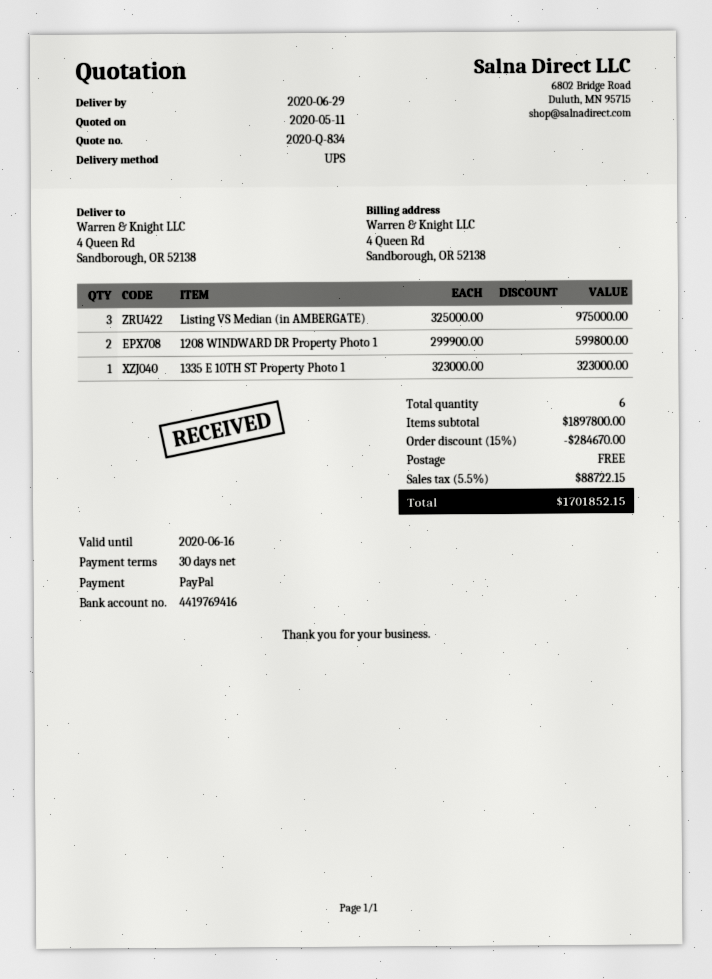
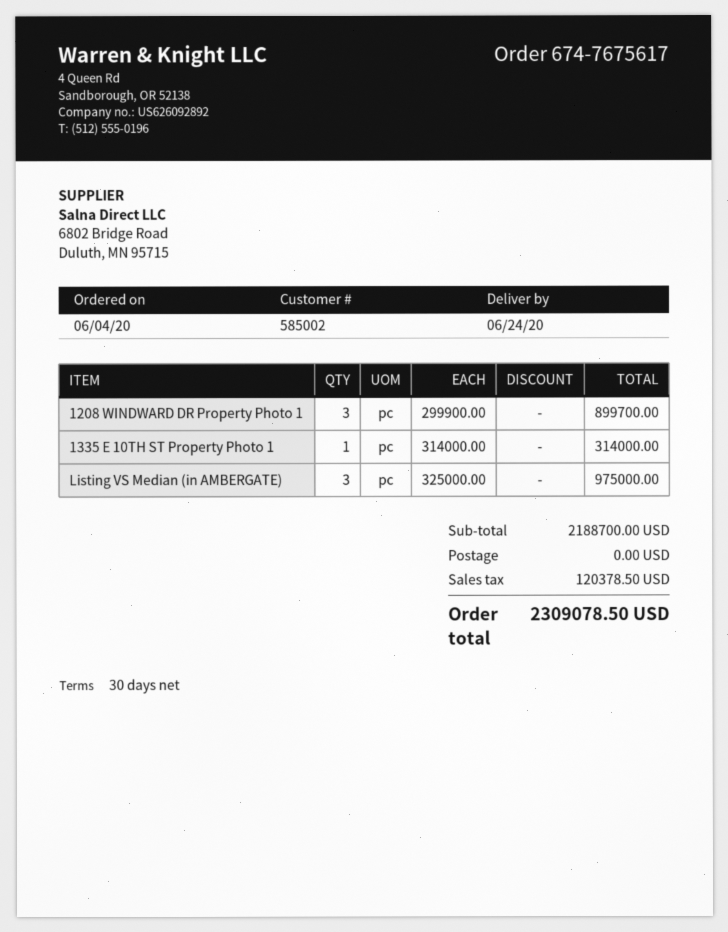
delivery date: 2020-06-29 -> 2020-06-24
1208 WINDWARD DR Property Photo 1: 2 x 299900.00 = 599800.00 -> 3 x 299900.00 = 899700.00
1335 E 10TH ST Property Photo 1: 1 x 323000.00 = 323000.00 -> 1 x 314000.00 = 314000.00
subtotal: 1897800.00 -> 2188700.00
discount: 15% = 284670.00 -> none
tax: 88722.15 -> 120378.50
total: 1701852.15 -> 2309078.50

